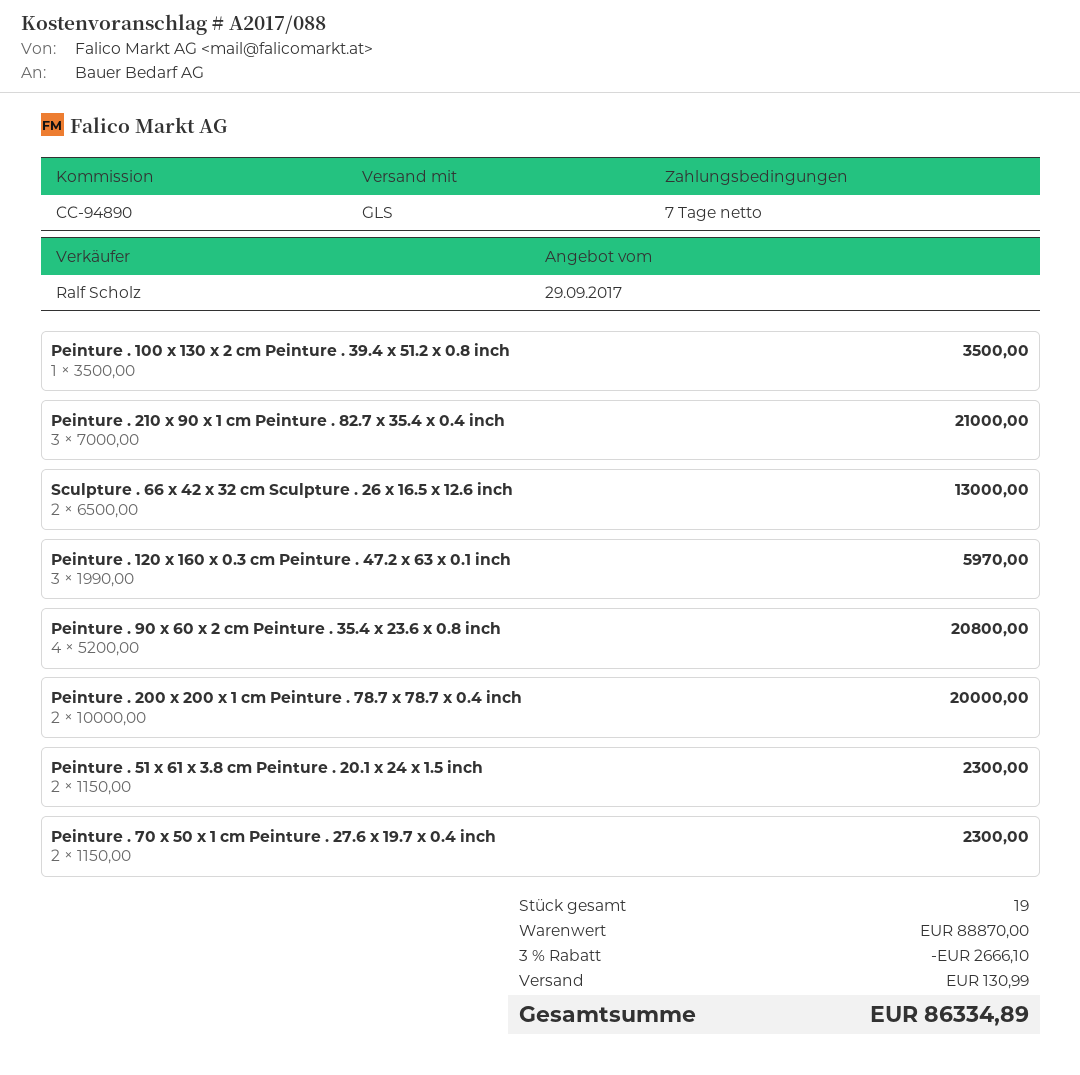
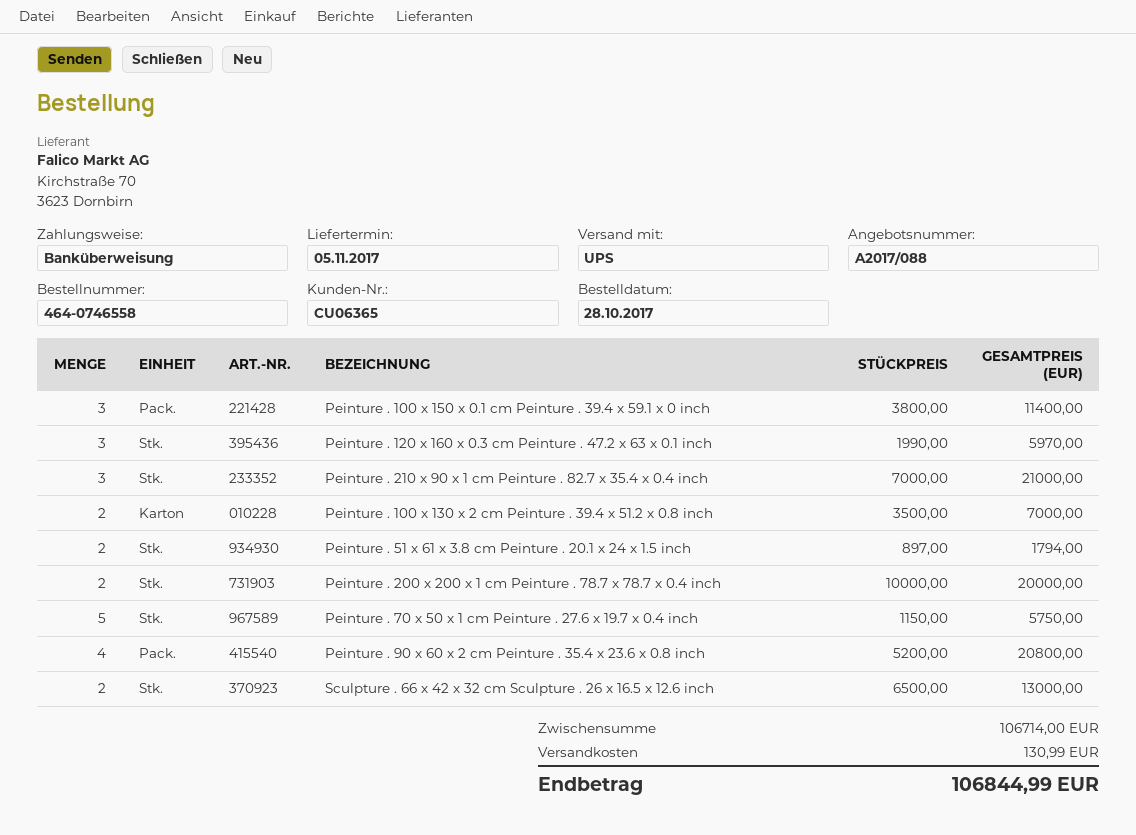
shipping method: GLS -> UPS
Peinture . 100 x 130 x 2 cm Peinture . 39.4 x 51.2 x 0.8 inch: 1 x 3500.00 = 3500.00 -> 2 x 3500.00 = 7000.00
Peinture . 51 x 61 x 3.8 cm Peinture . 20.1 x 24 x 1.5 inch: 2 x 1150.00 = 2300.00 -> 2 x 897.00 = 1794.00
Peinture . 70 x 50 x 1 cm Peinture . 27.6 x 19.7 x 0.4 inch: 2 x 1150.00 = 2300.00 -> 5 x 1150.00 = 5750.00
Peinture . 100 x 150 x 0.1 cm Peinture . 39.4 x 59.1 x 0 inch: none -> 3 x 3800.00 = 11400.00
subtotal: 88870.00 -> 106714.00
discount: 3% = 2666.10 -> none
total: 86334.89 -> 106844.99

